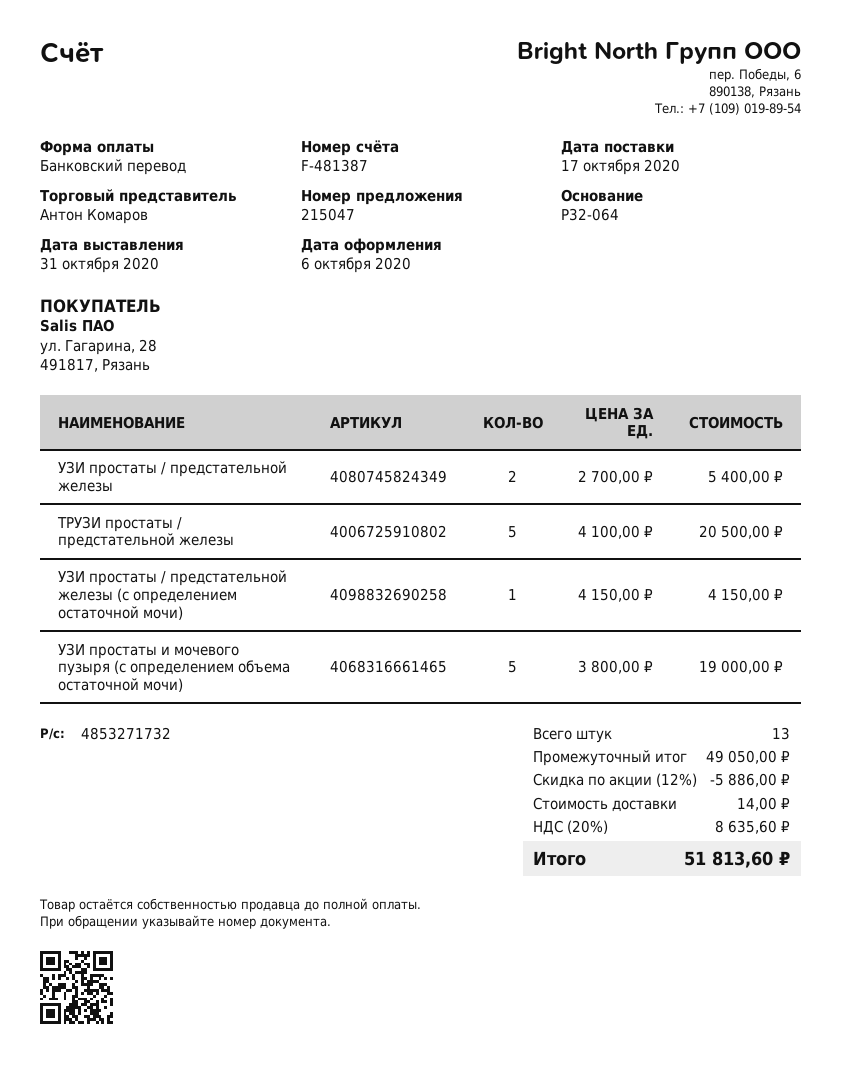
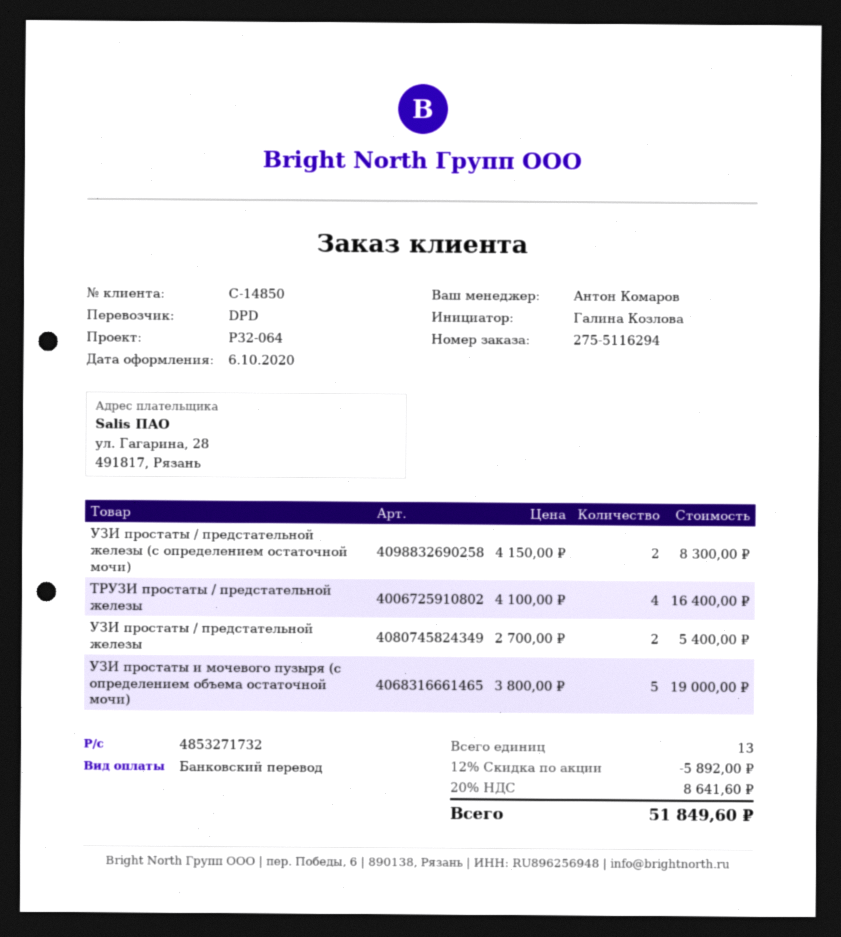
ТРУЗИ простаты / предстательной железы: 5 x 4100.00 = 20500.00 -> 4 x 4100.00 = 16400.00
УЗИ простаты / предстательной железы (с определением остаточной мочи): 1 x 4150.00 = 4150.00 -> 2 x 4150.00 = 8300.00
discount: 12% = 5886.00 -> 12% = 5892.00
shipping: 14.00 -> none
tax: 20% = 8635.60 -> 20% = 8641.60
total: 51813.60 -> 51849.60

